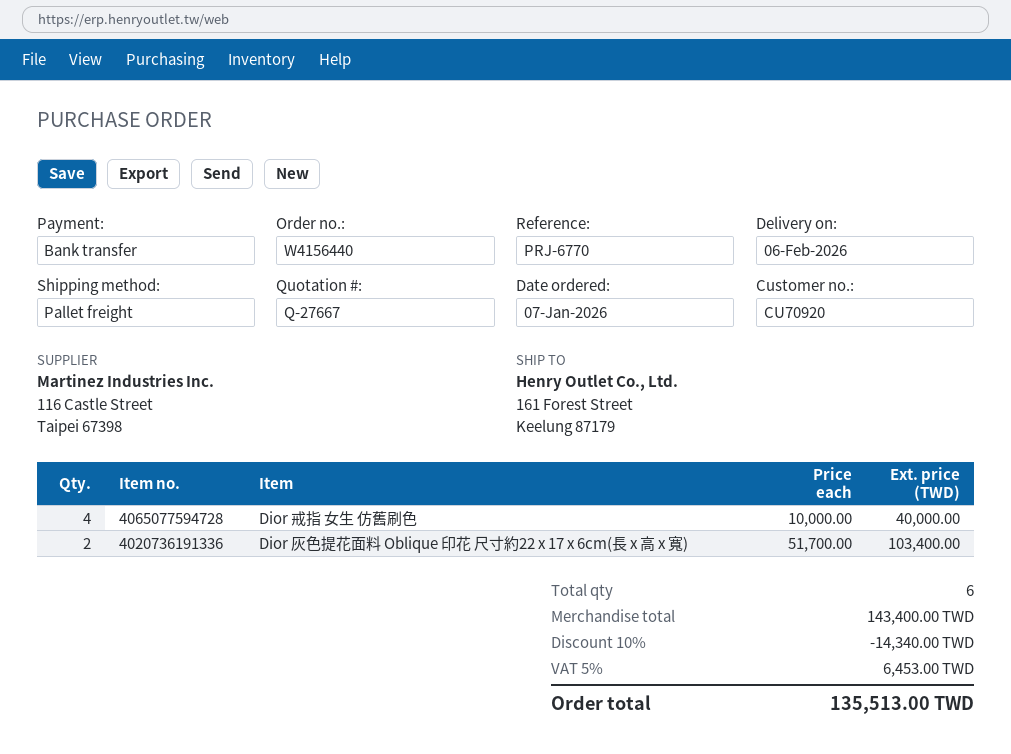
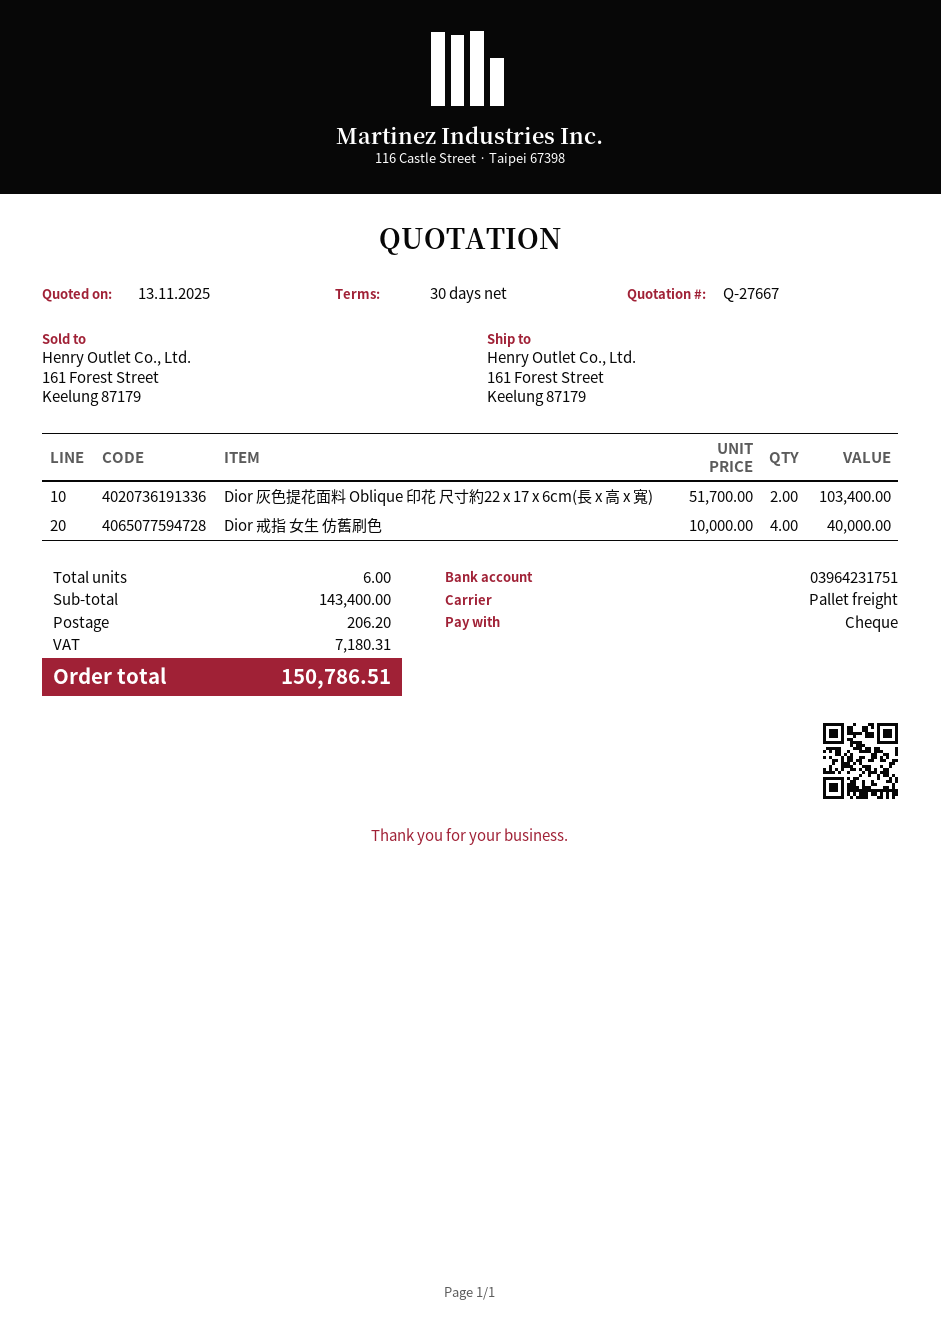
payment method: bank transfer -> cheque
discount: 10% = 14340.00 -> none
shipping: none -> 206.20
tax: 6453.00 -> 7180.31
total: 135513.00 -> 150786.51

